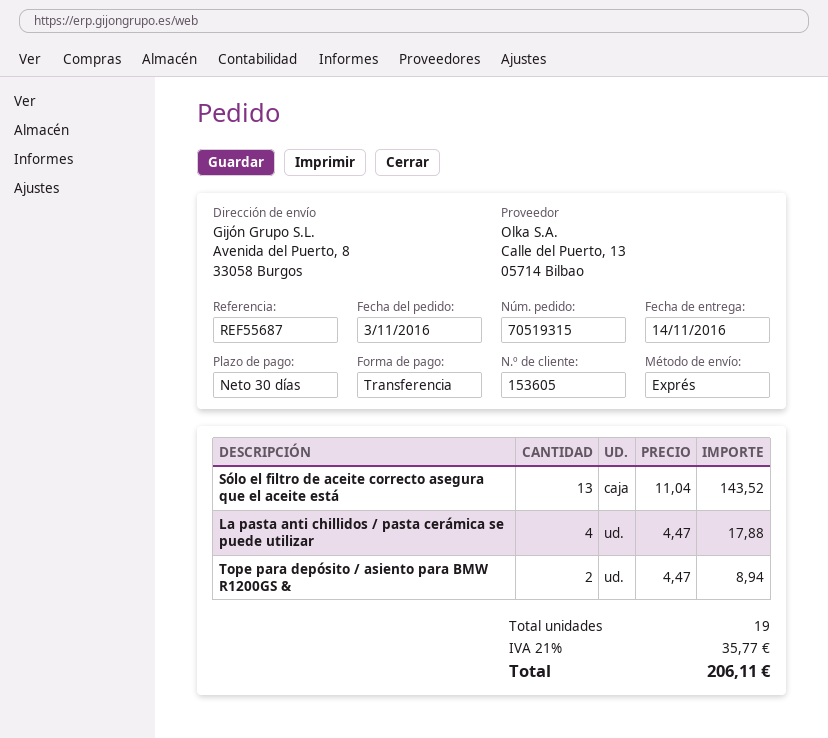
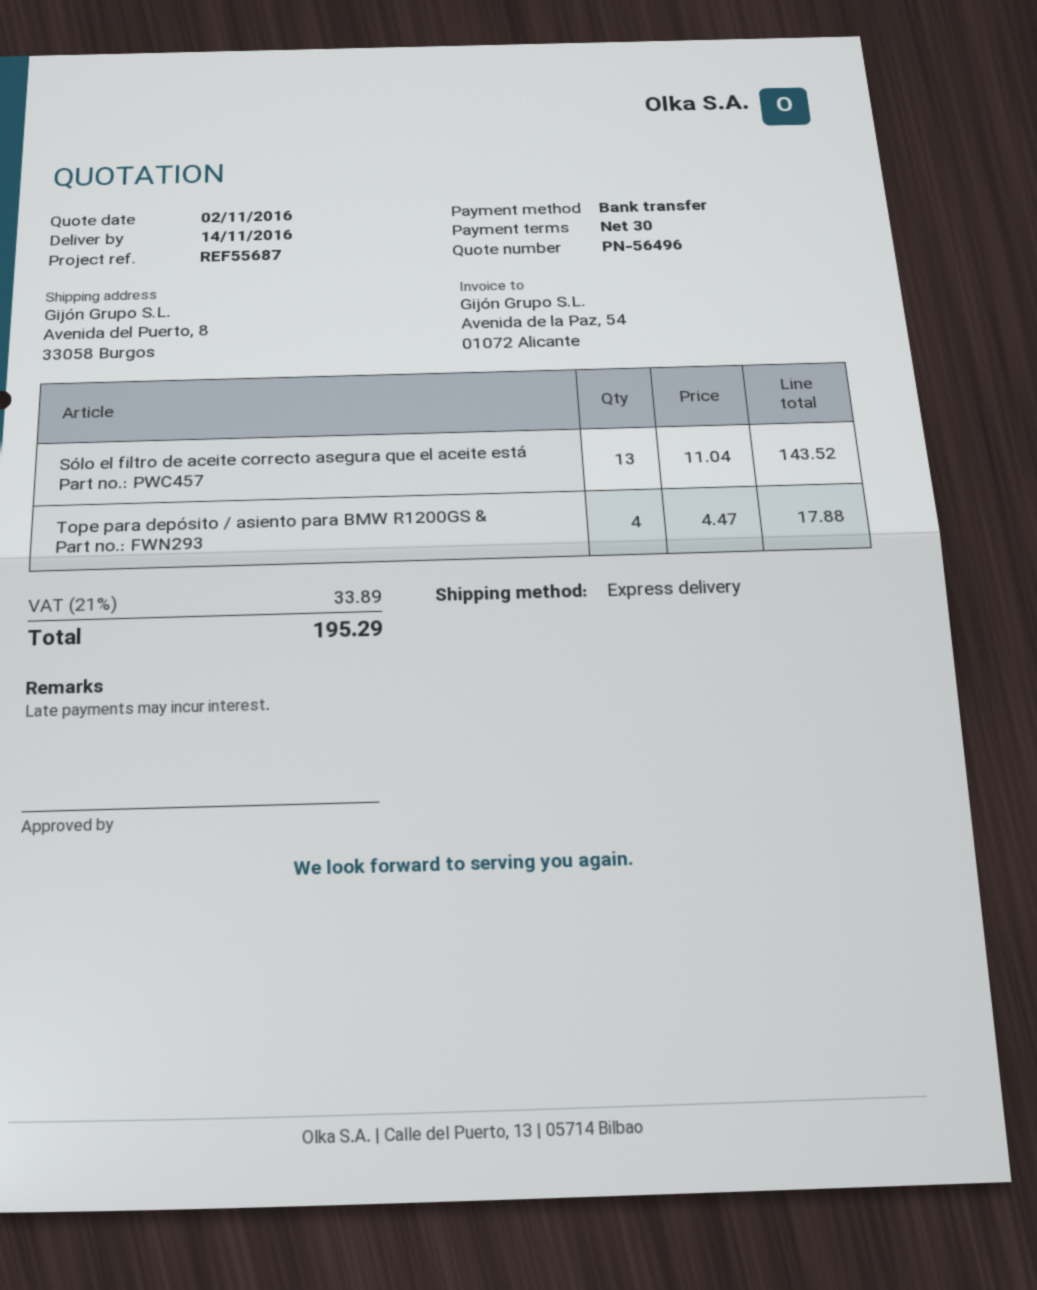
La pasta anti chillidos / pasta cerámica se puede utilizar: 4 x 4.47 = 17.88 -> none
Tope para depósito / asiento para BMW R1200GS &: 2 x 4.47 = 8.94 -> 4 x 4.47 = 17.88
tax: 21% = 35.77 -> 21% = 33.89
total: 206.11 -> 195.29

